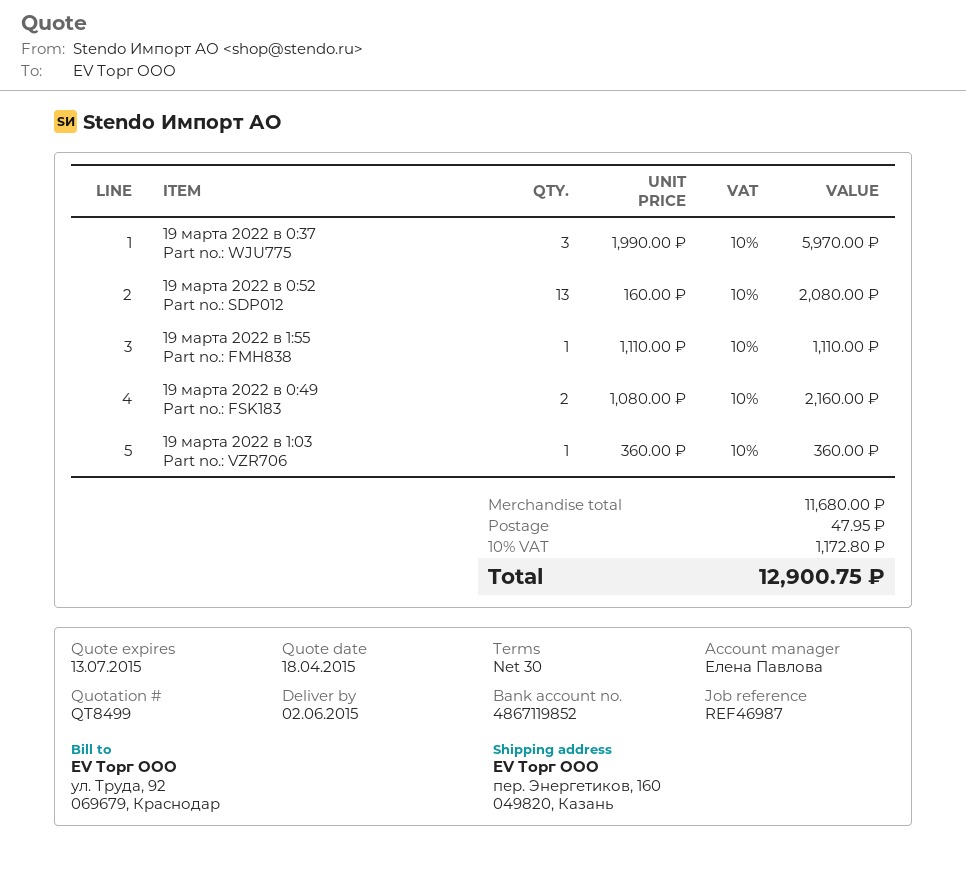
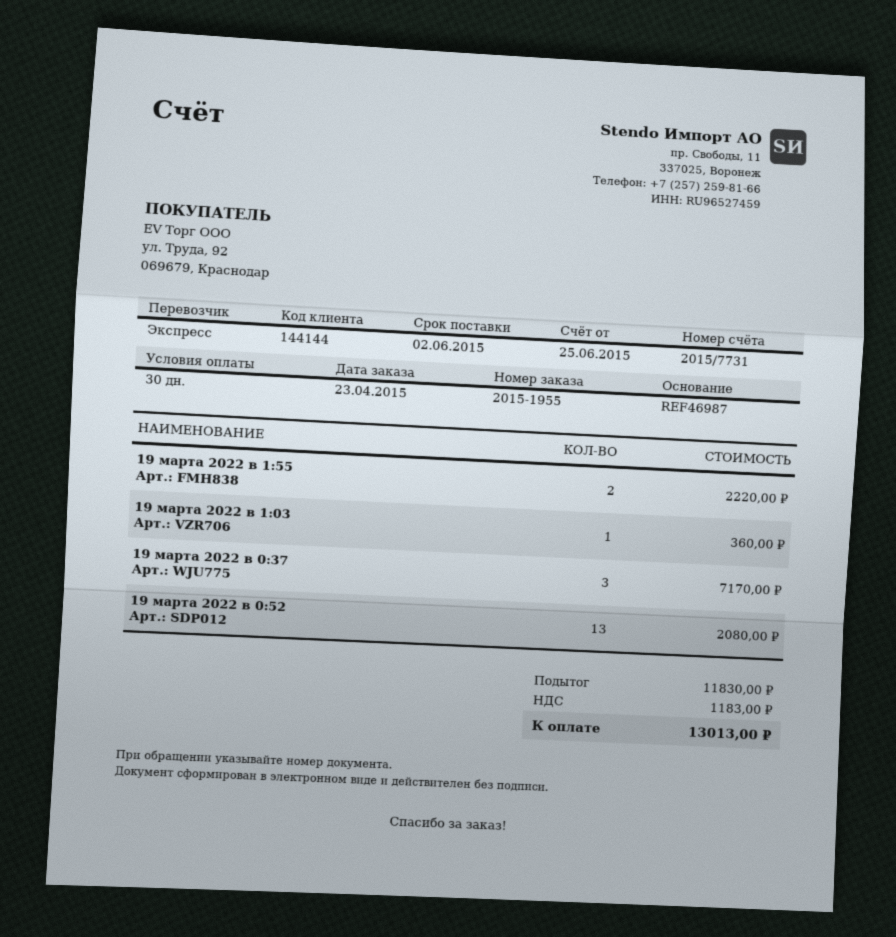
19 марта 2022 в 0:37: 3 for 5970.00 -> 3 for 7170.00
19 марта 2022 в 1:55: 1 for 1110.00 -> 2 for 2220.00
19 марта 2022 в 0:49: 2 for 2160.00 -> none
subtotal: 11680.00 -> 11830.00
shipping: 47.95 -> none
tax: 1172.80 -> 1183.00
total: 12900.75 -> 13013.00

